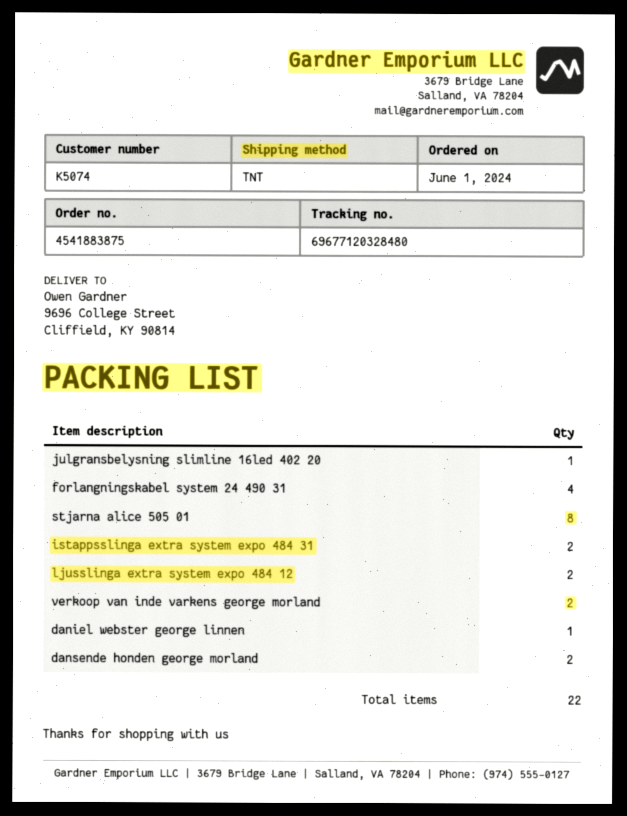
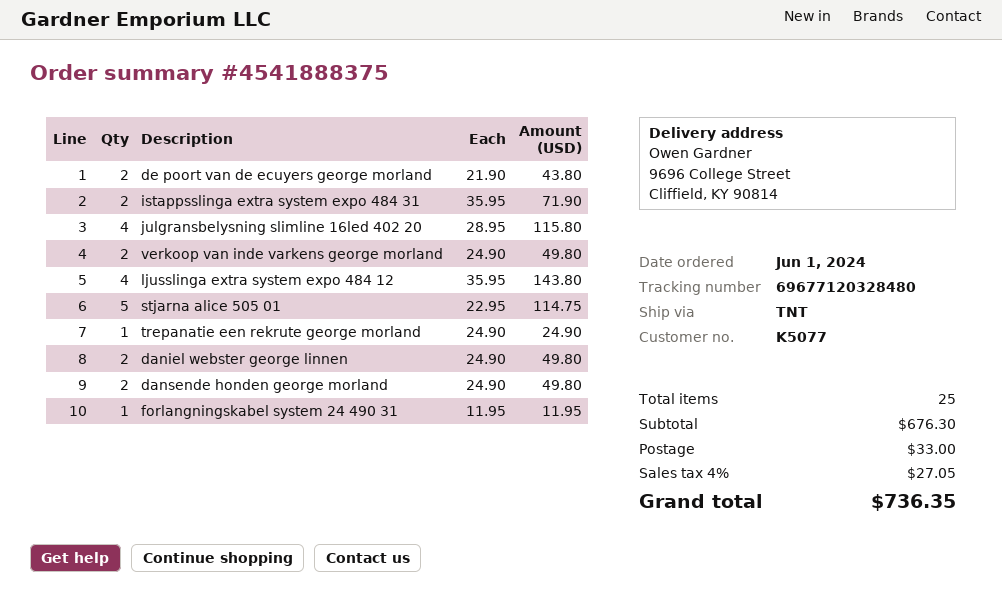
order number: 4541883875 -> 4541888375
customer number: K5074 -> K5077
julgransbelysning slimline 16led 402 20: 1 -> 4
forlangningskabel system 24 490 31: 4 -> 1
stjarna alice 505 01: 8 -> 5
ljusslinga extra system expo 484 12: 2 -> 4
daniel webster george linnen: 1 -> 2
de poort van de ecuyers george morland: none -> 2
trepanatie een rekrute george morland: none -> 1
total quantity: 22 -> 25

